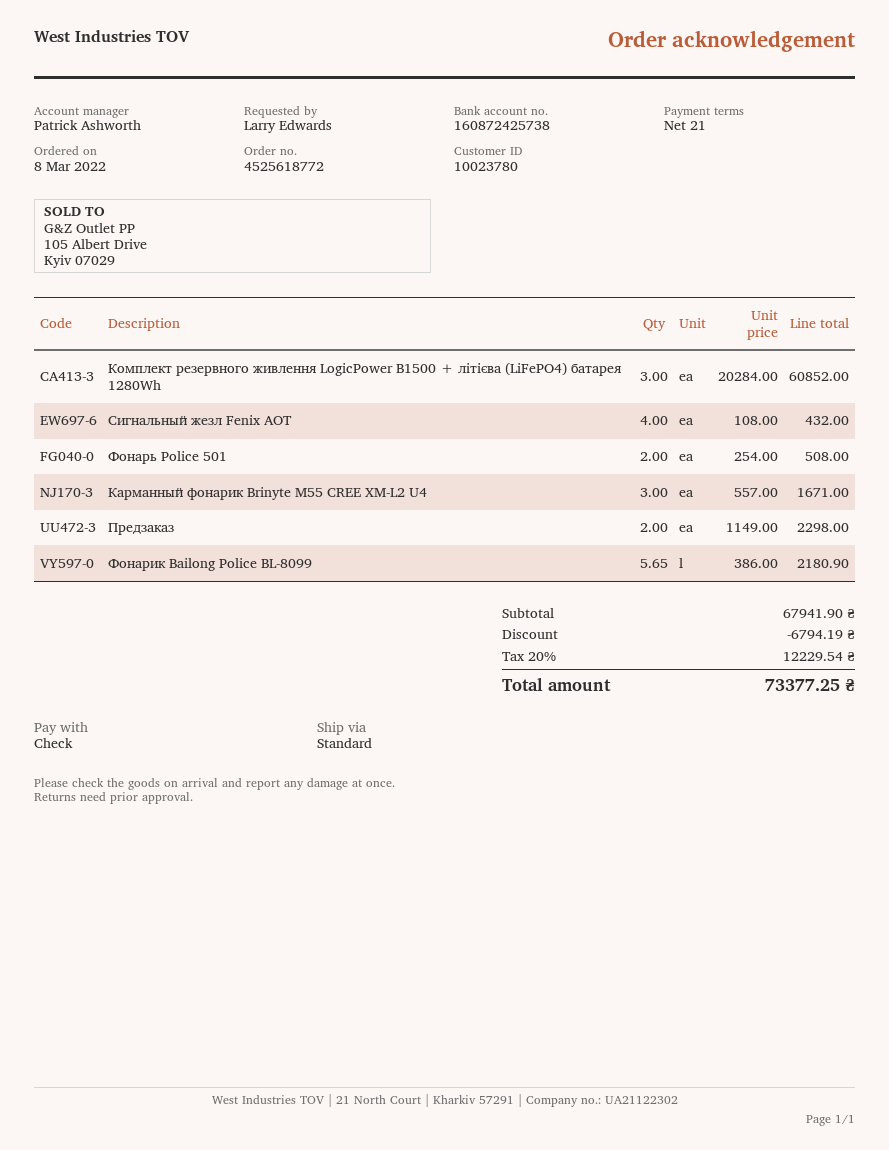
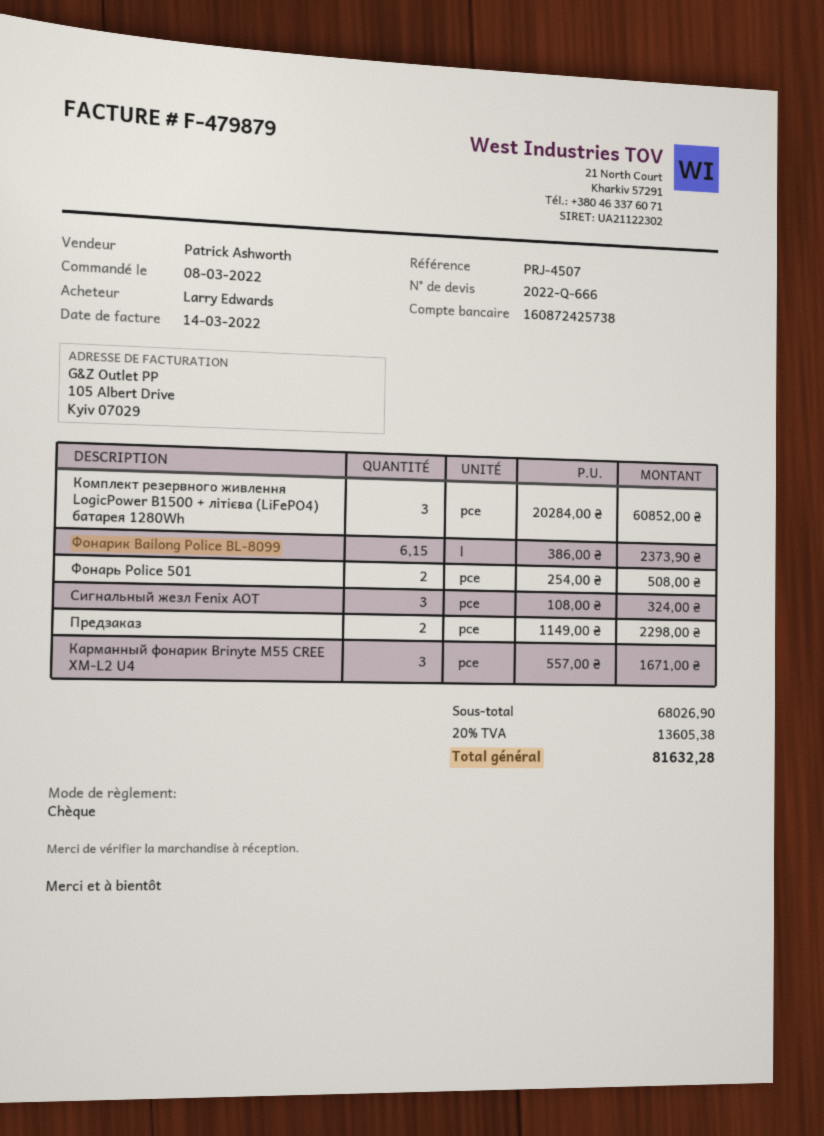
Сигнальный жезл Fenix AOT: 4 x 108.00 = 432.00 -> 3 x 108.00 = 324.00
Фонарик Bailong Police BL-8099: 5.65 x 386.00 = 2180.90 -> 6.15 x 386.00 = 2373.90
subtotal: 67941.90 -> 68026.90
discount: 6794.19 -> none
tax: 20% = 12229.54 -> 20% = 13605.38
total: 73377.25 -> 81632.28

